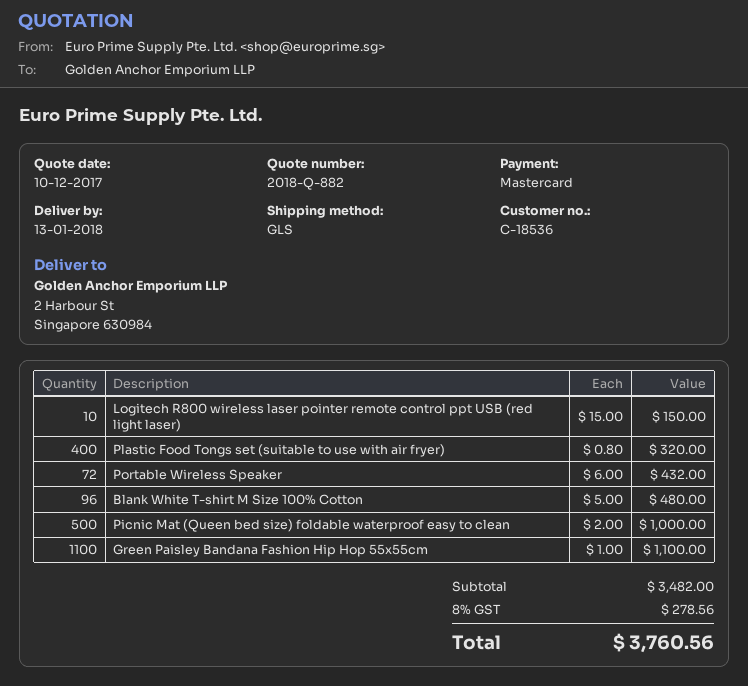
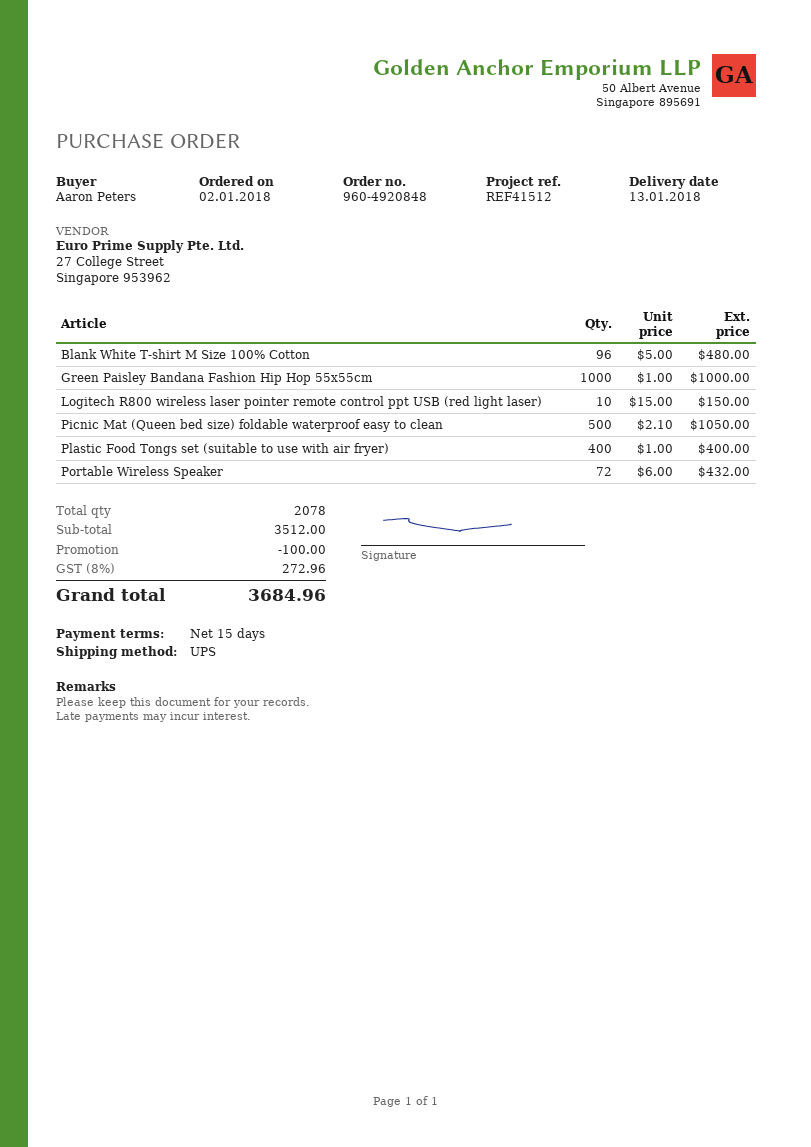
shipping method: GLS -> UPS
Plastic Food Tongs set (suitable to use with air fryer): 400 x 0.80 = 320.00 -> 400 x 1.00 = 400.00
Picnic Mat (Queen bed size) foldable waterproof easy to clean: 500 x 2.00 = 1000.00 -> 500 x 2.10 = 1050.00
Green Paisley Bandana Fashion Hip Hop 55x55cm: 1100 x 1.00 = 1100.00 -> 1000 x 1.00 = 1000.00
subtotal: 3482.00 -> 3512.00
discount: none -> 100.00
tax: 8% = 278.56 -> 8% = 272.96
total: 3760.56 -> 3684.96

